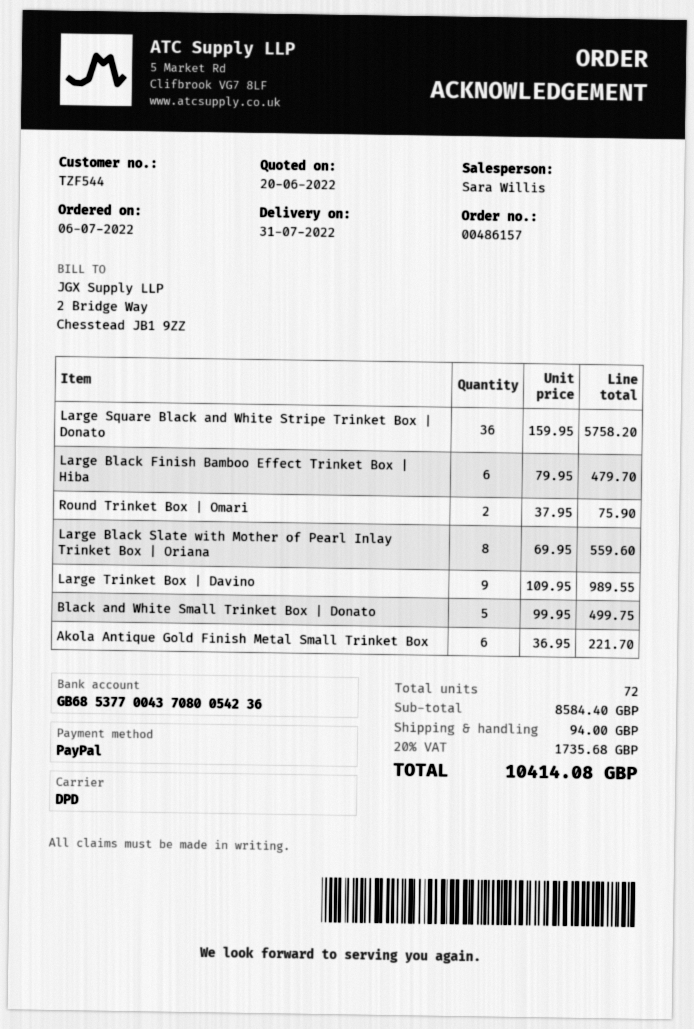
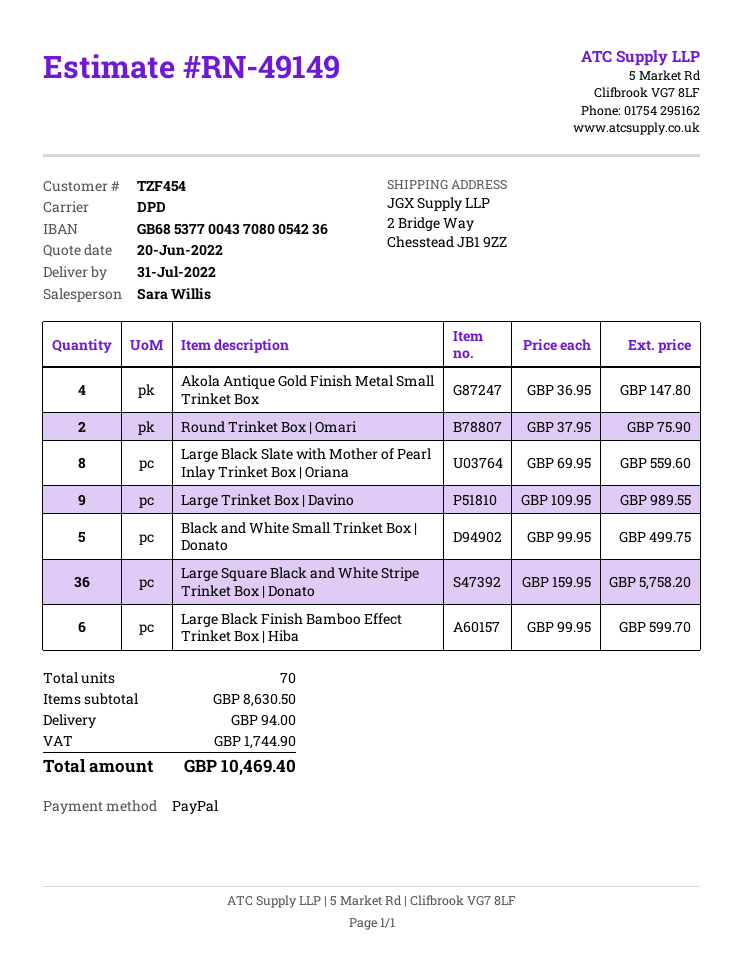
customer number: TZF544 -> TZF454
Large Black Finish Bamboo Effect Trinket Box | Hiba: 6 x 79.95 = 479.70 -> 6 x 99.95 = 599.70
Akola Antique Gold Finish Metal Small Trinket Box: 6 x 36.95 = 221.70 -> 4 x 36.95 = 147.80
total quantity: 72 -> 70
subtotal: 8584.40 -> 8630.50
tax: 1735.68 -> 1744.90
total: 10414.08 -> 10469.40

